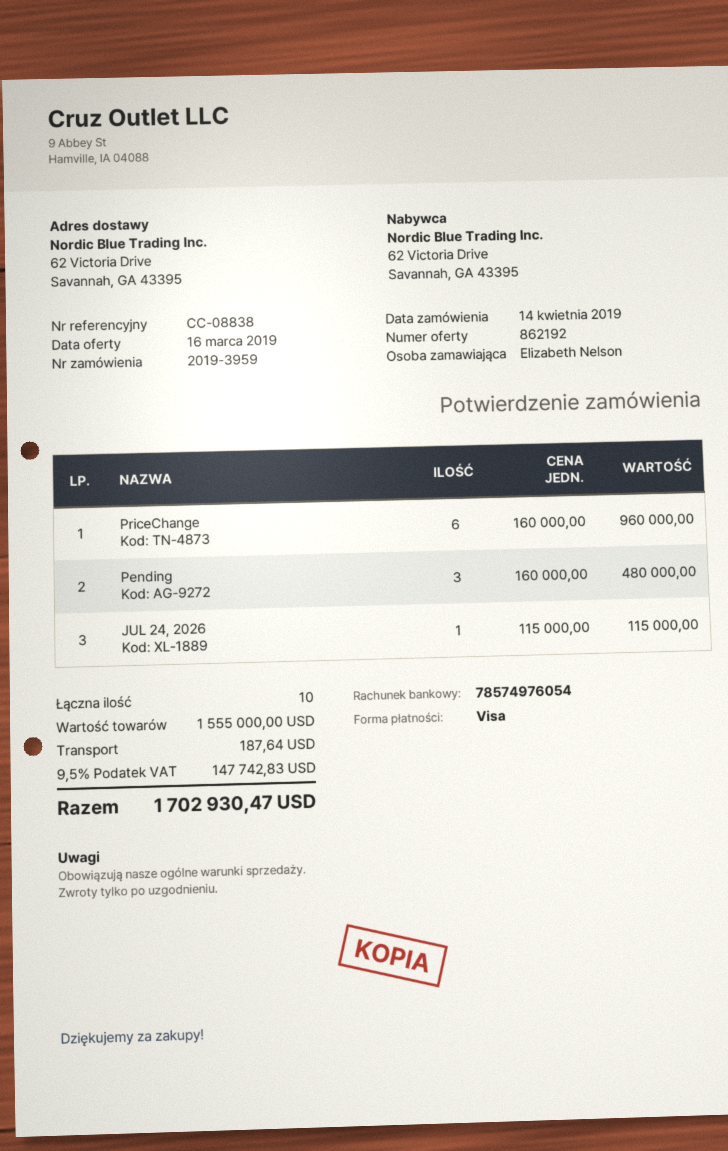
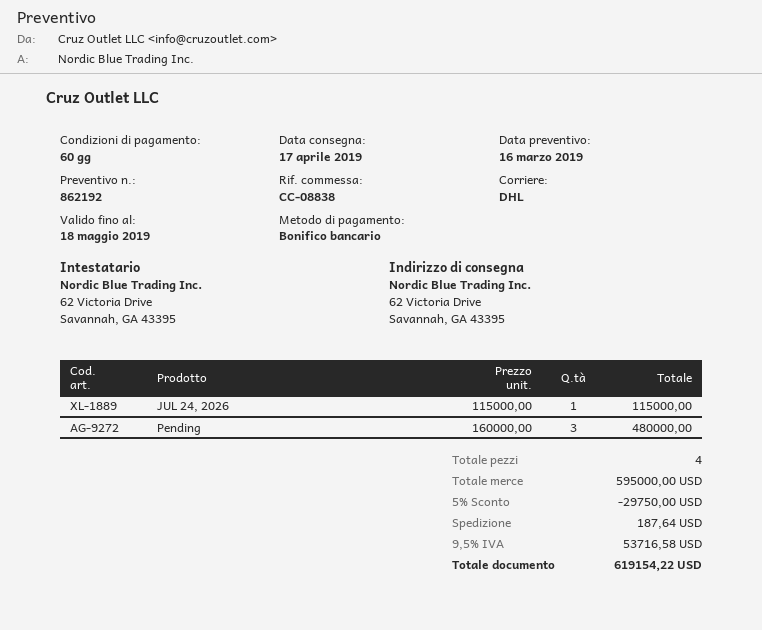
payment method: Visa -> bank transfer
PriceChange: 6 x 160000.00 = 960000.00 -> none
total quantity: 10 -> 4
subtotal: 1555000.00 -> 595000.00
discount: none -> 5% = 29750.00
tax: 9.5% = 147742.83 -> 9.5% = 53716.58
total: 1702930.47 -> 619154.22

